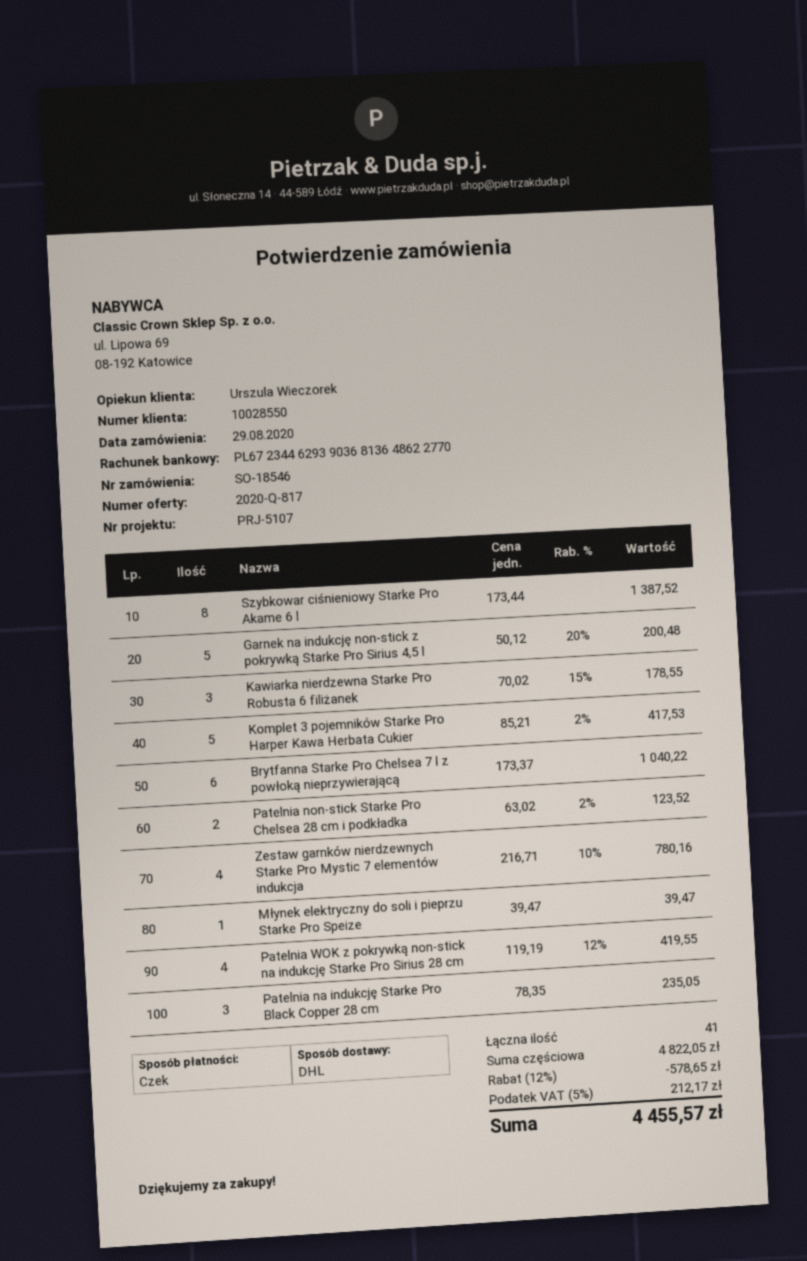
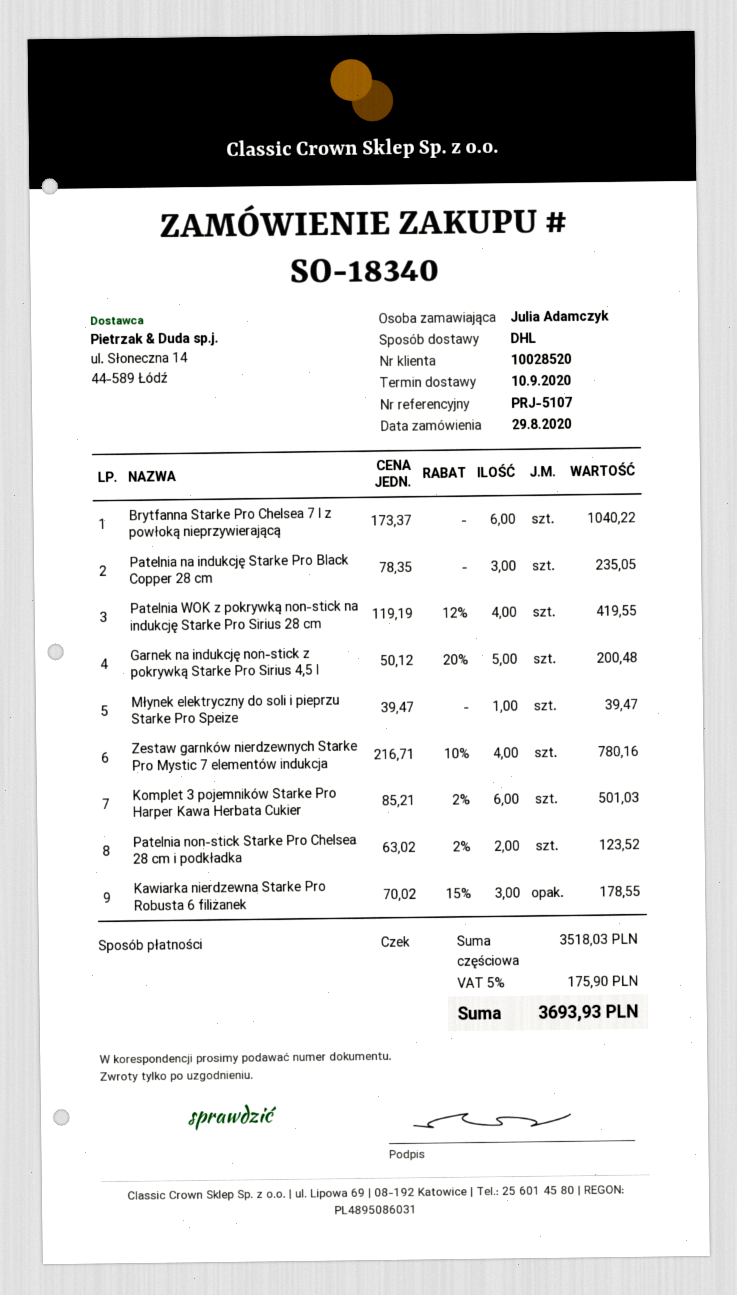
order number: SO-18546 -> SO-18340
customer number: 10028550 -> 10028520
Szybkowar ciśnieniowy Starke Pro Akame 6 l: 8 x 173.44 = 1387.52 -> none
Komplet 3 pojemników Starke Pro Harper Kawa Herbata Cukier: 5 x 85.21 - 2% = 417.53 -> 6 x 85.21 - 2% = 501.03
subtotal: 4822.05 -> 3518.03
discount: 12% = 578.65 -> none
tax: 5% = 212.17 -> 5% = 175.90
total: 4455.57 -> 3693.93

